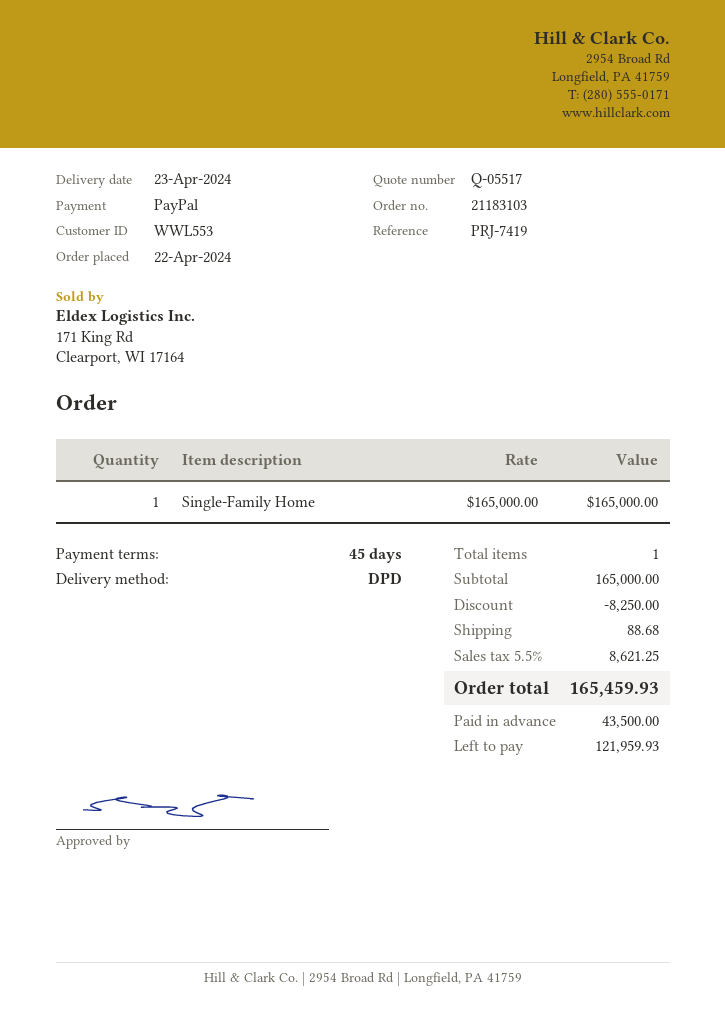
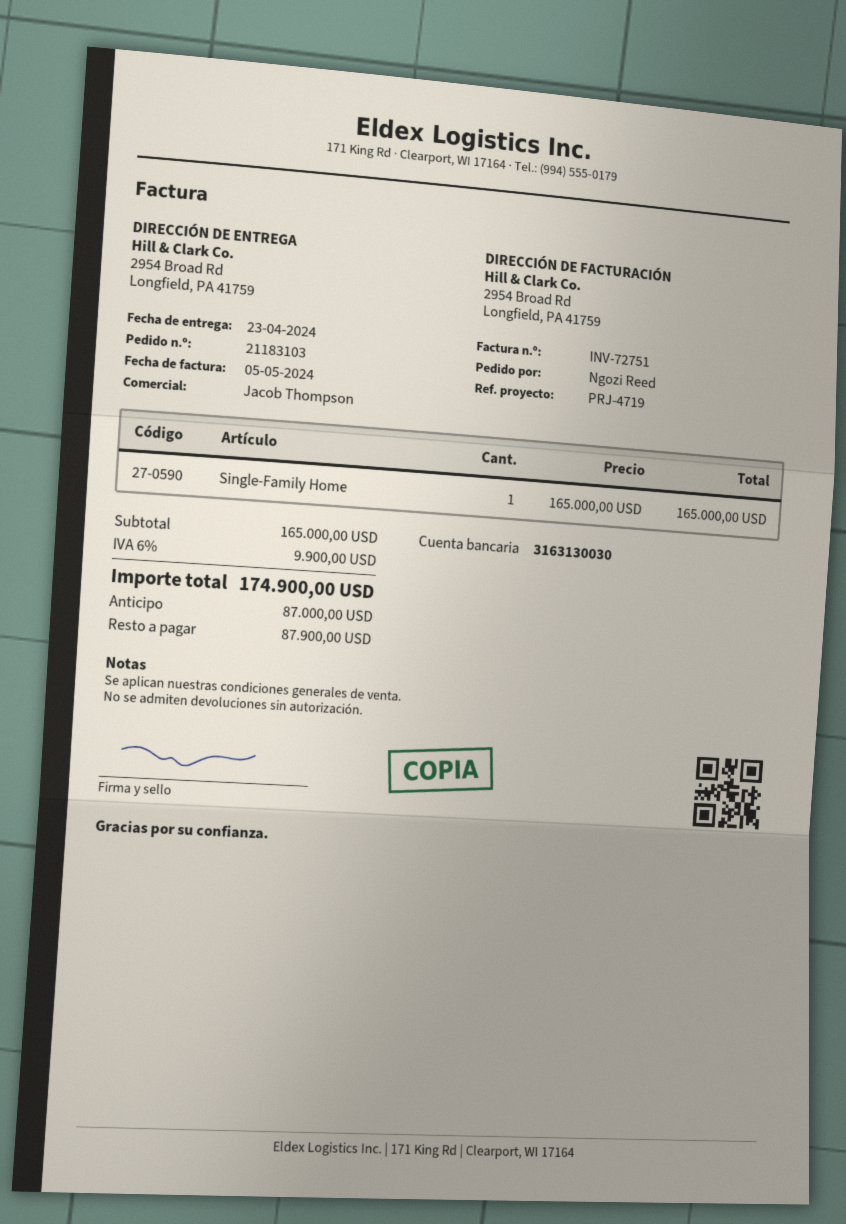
reference: PRJ-7419 -> PRJ-4719
discount: 8250.00 -> none
shipping: 88.68 -> none
tax: 5.5% = 8621.25 -> 6% = 9900.00
total: 165459.93 -> 174900.00
deposit: 43500.00 -> 87000.00
balance: 121959.93 -> 87900.00

